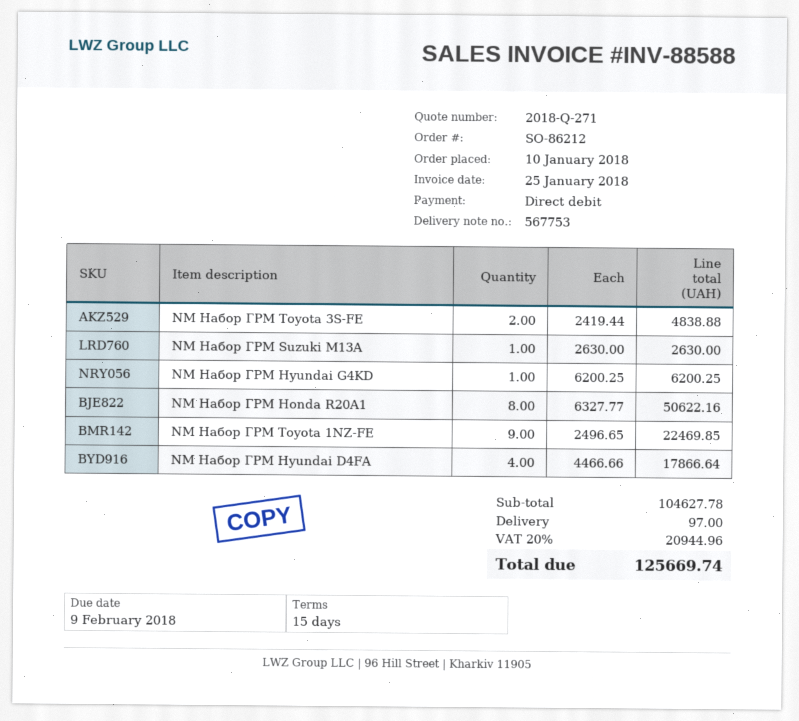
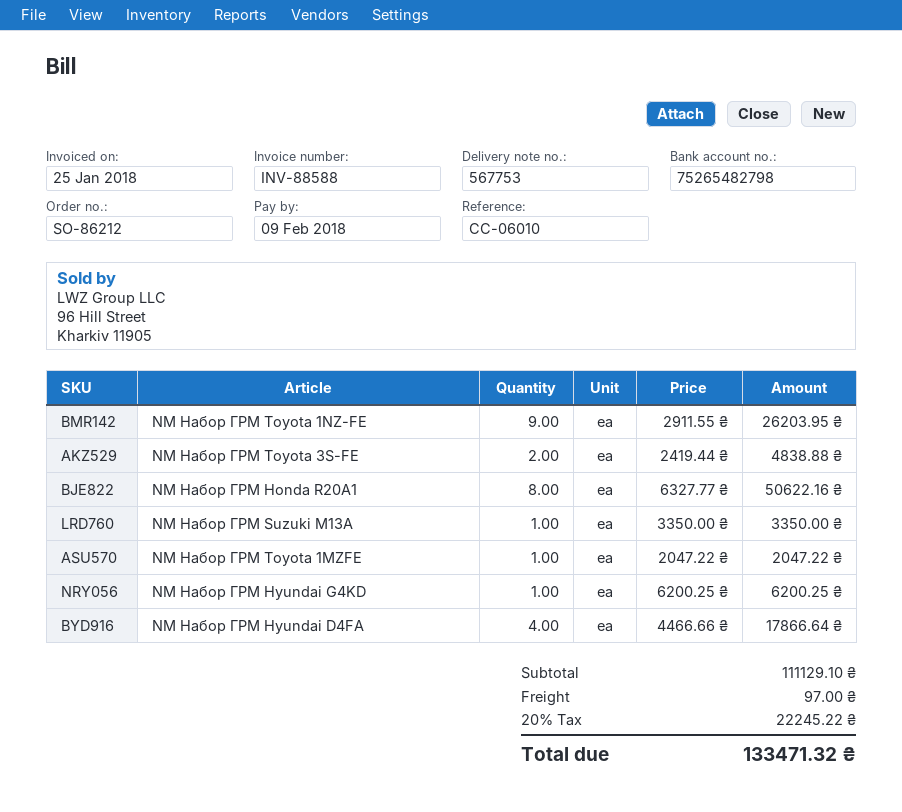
NM Набор ГРМ Suzuki M13A: 1 x 2630.00 = 2630.00 -> 1 x 3350.00 = 3350.00
NM Набор ГРМ Toyota 1NZ-FE: 9 x 2496.65 = 22469.85 -> 9 x 2911.55 = 26203.95
NM Набор ГРМ Toyota 1MZFE: none -> 1 x 2047.22 = 2047.22
subtotal: 104627.78 -> 111129.10
tax: 20% = 20944.96 -> 20% = 22245.22
total: 125669.74 -> 133471.32

